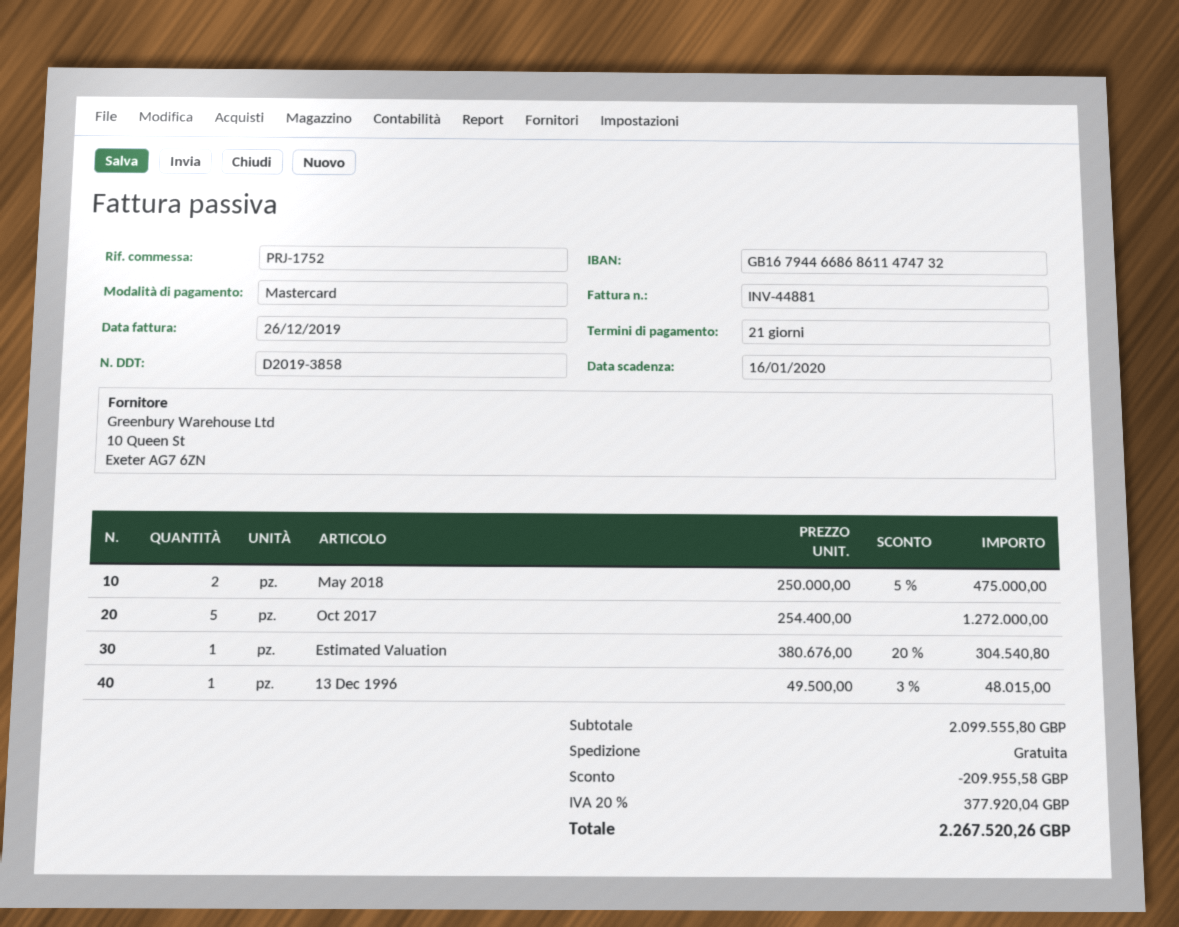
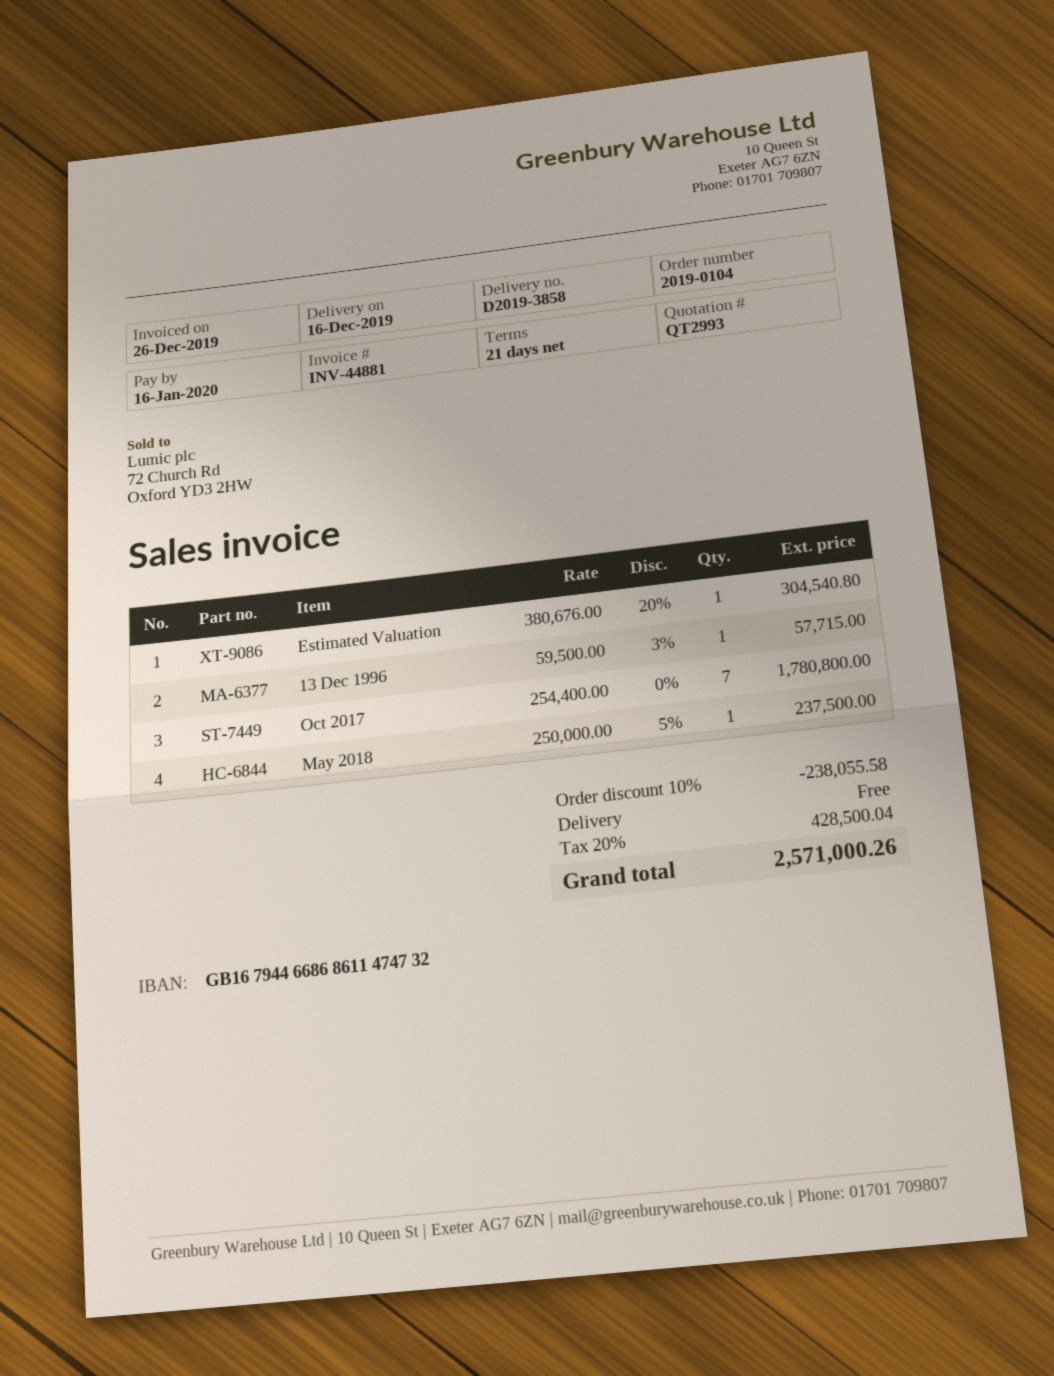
May 2018: 2 x 250000.00 - 5% = 475000.00 -> 1 x 250000.00 - 5% = 237500.00
Oct 2017: 5 x 254400.00 = 1272000.00 -> 7 x 254400.00 = 1780800.00
13 Dec 1996: 1 x 49500.00 - 3% = 48015.00 -> 1 x 59500.00 - 3% = 57715.00
discount: 209955.58 -> 238055.58
tax: 20% = 377920.04 -> 20% = 428500.04
total: 2267520.26 -> 2571000.26

